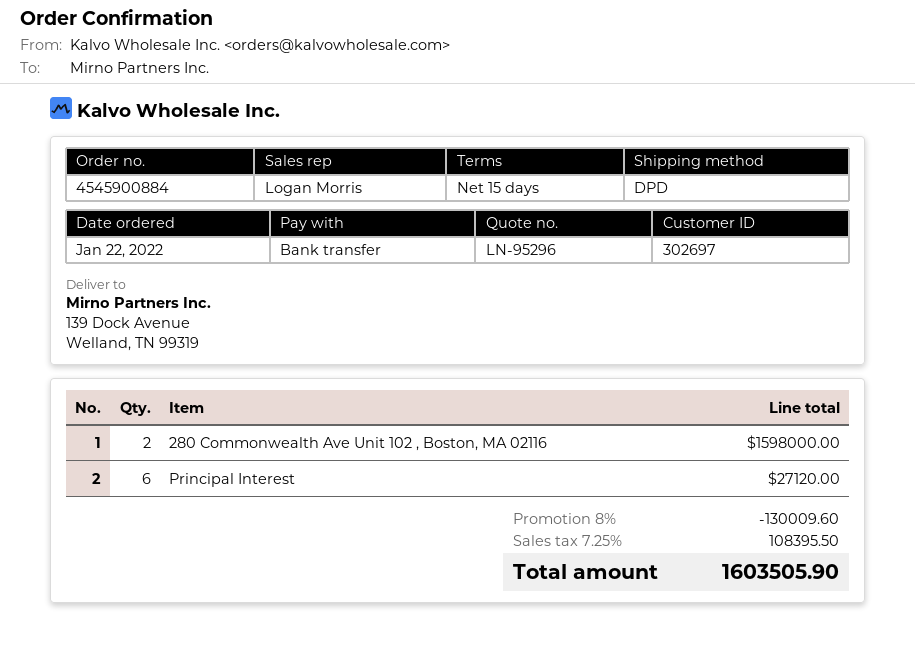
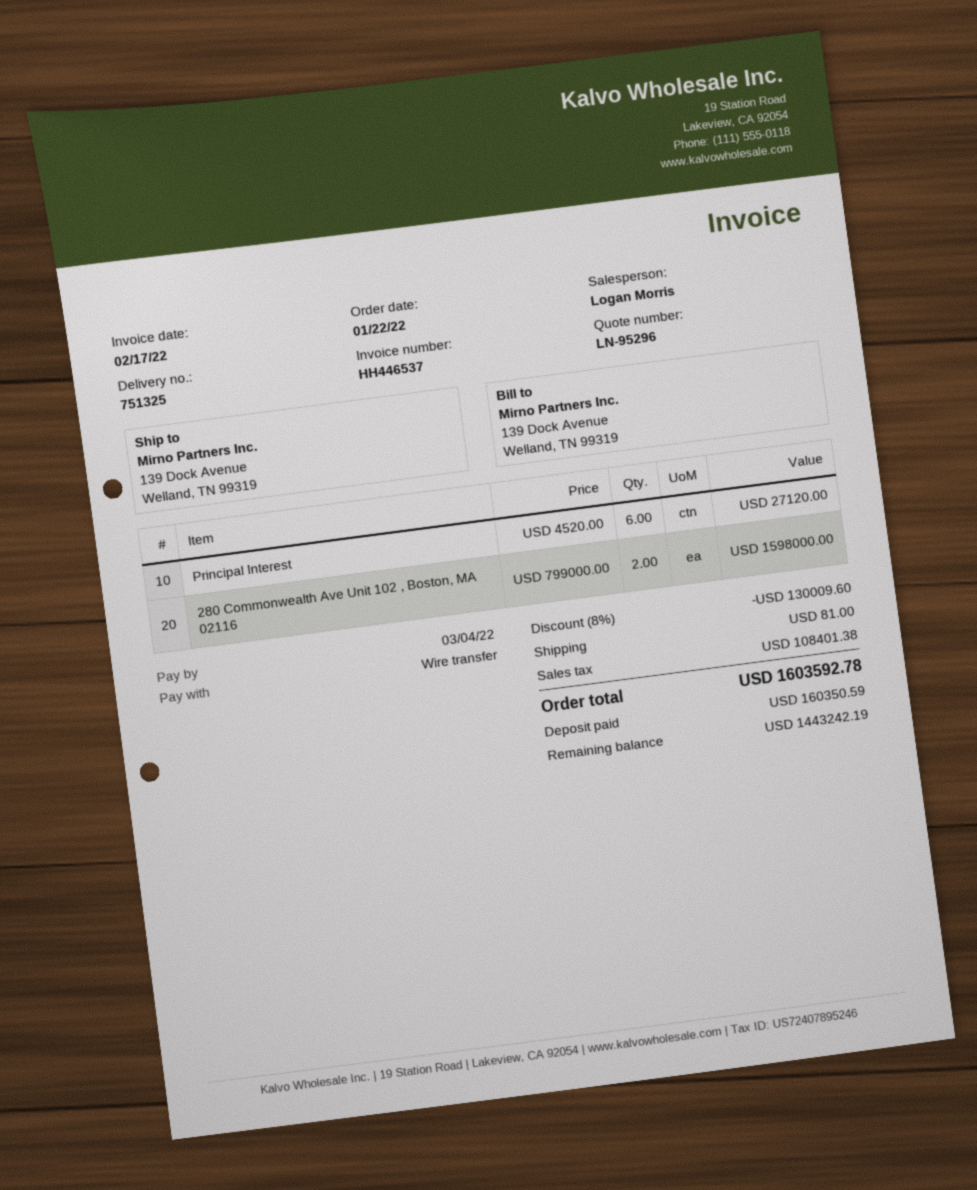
shipping: none -> 81.00
tax: 108395.50 -> 108401.38
total: 1603505.90 -> 1603592.78

